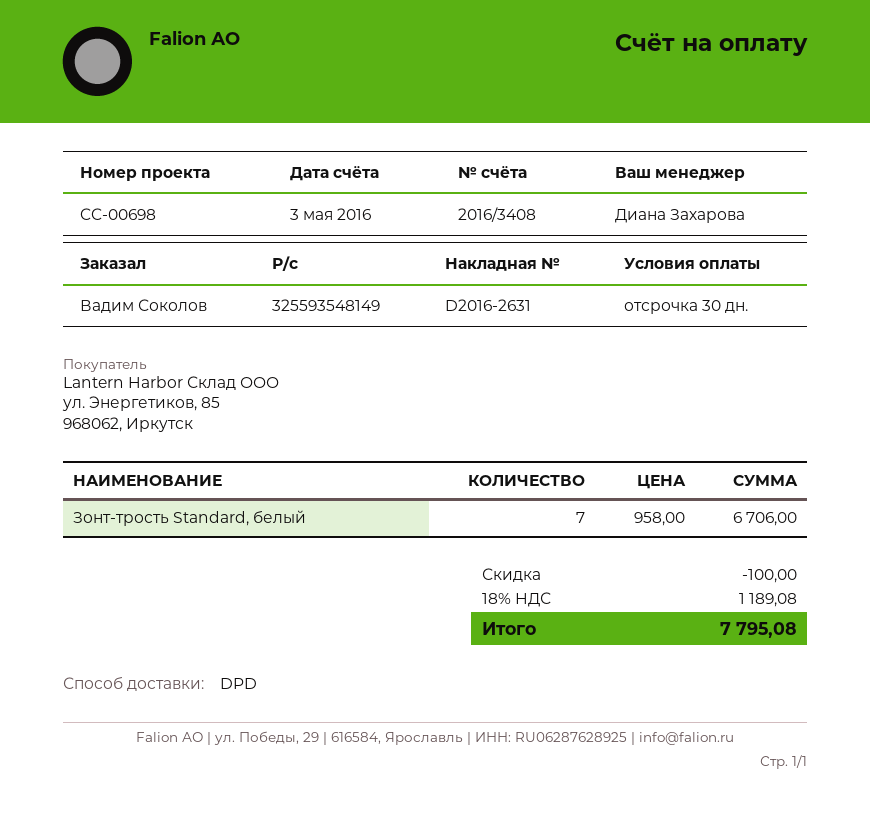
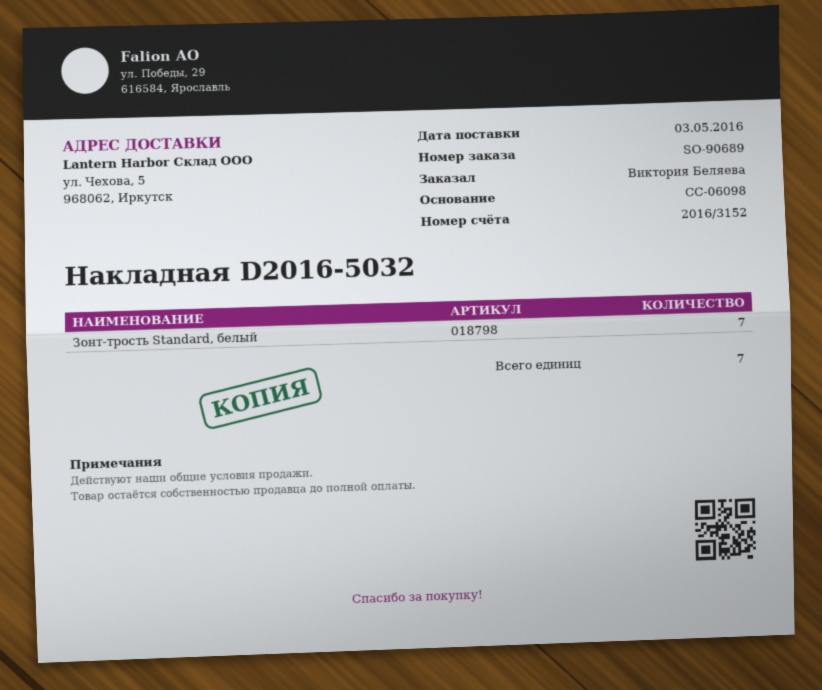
delivery note number: D2016-2631 -> D2016-5032
invoice number: 2016/3408 -> 2016/3152
reference: CC-00698 -> CC-06098
ordered by: Вадим Соколов -> Виктория Беляева

